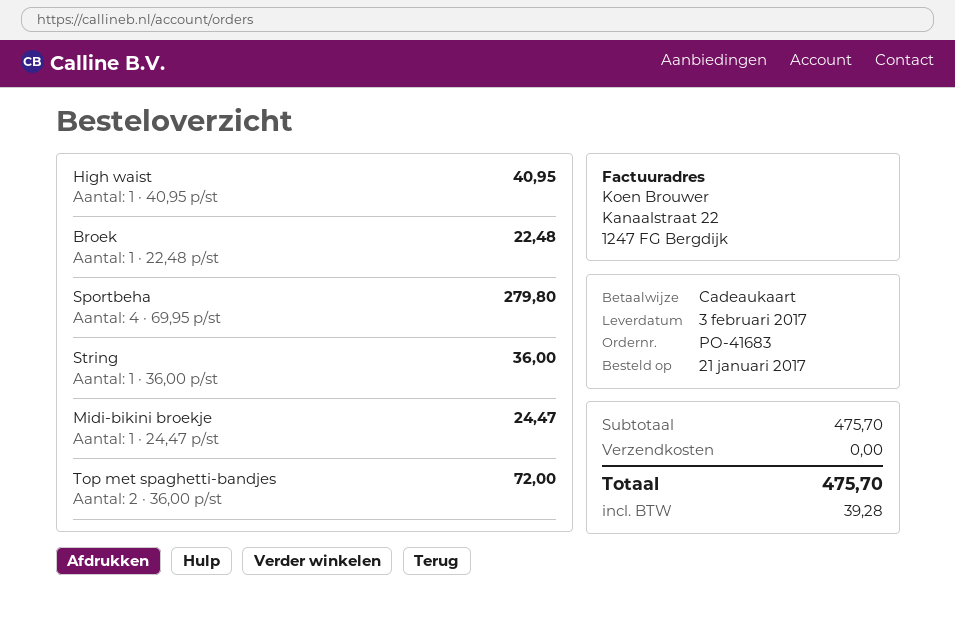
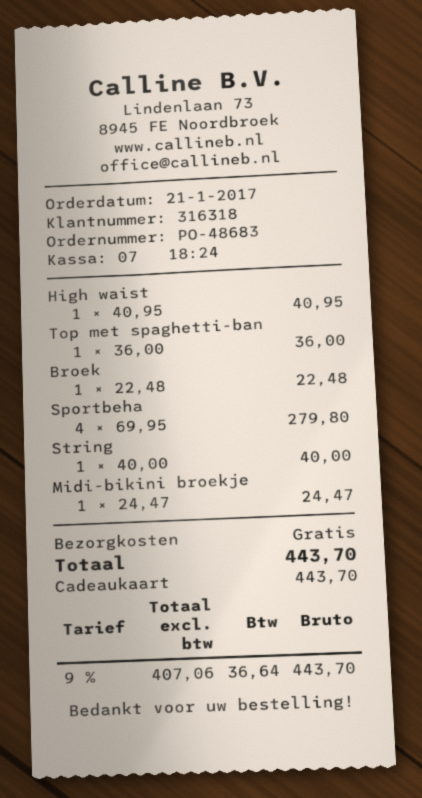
order number: PO-41683 -> PO-48683
String: 1 x 36.00 = 36.00 -> 1 x 40.00 = 40.00
Top met spaghetti-bandjes: 2 x 36.00 = 72.00 -> 1 x 36.00 = 36.00
tax: 39.28 -> 36.64
total: 475.70 -> 443.70

